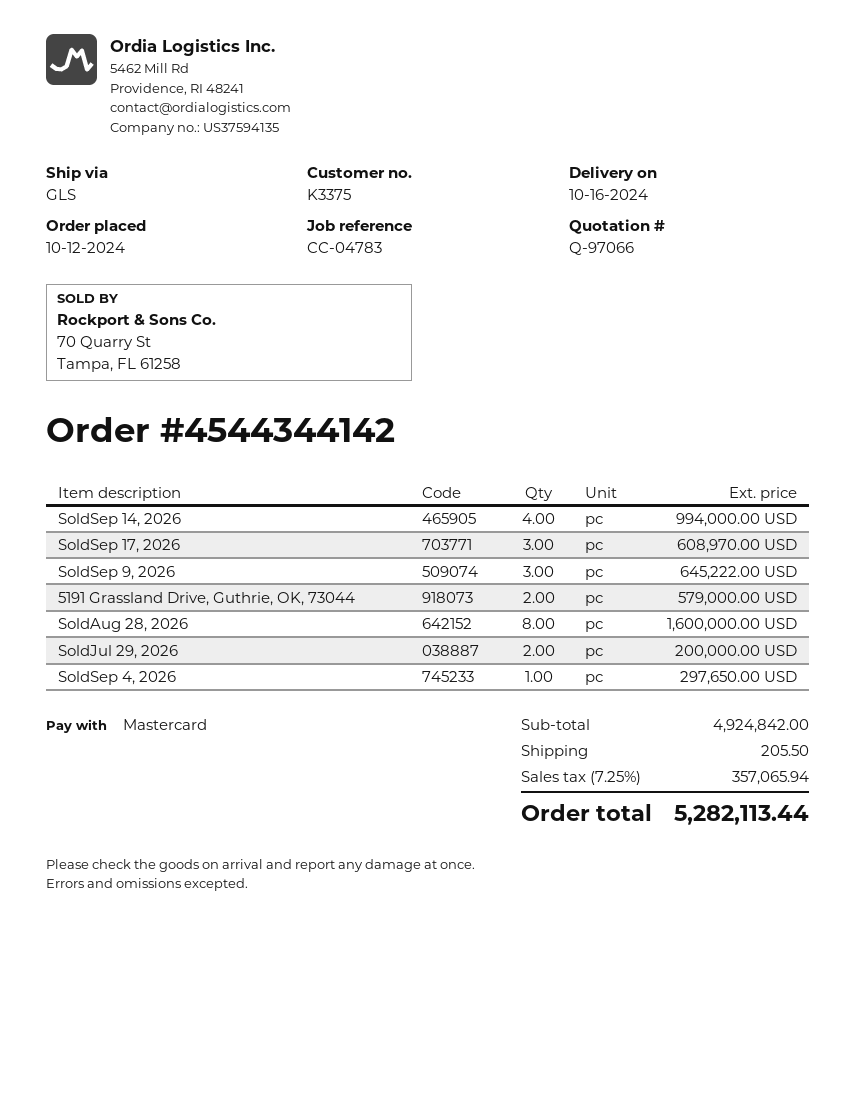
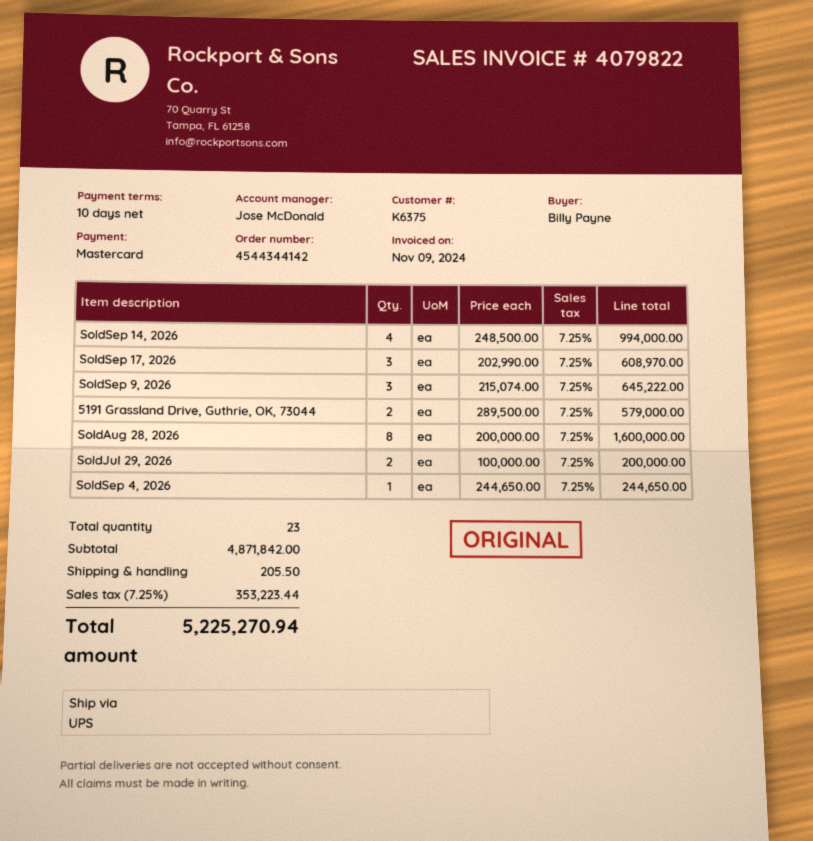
customer number: K3375 -> K6375
shipping method: GLS -> UPS
SoldSep 4, 2026: 1 for 297650.00 -> 1 for 244650.00
subtotal: 4924842.00 -> 4871842.00
tax: 7.25% = 357065.94 -> 7.25% = 353223.44
total: 5282113.44 -> 5225270.94

